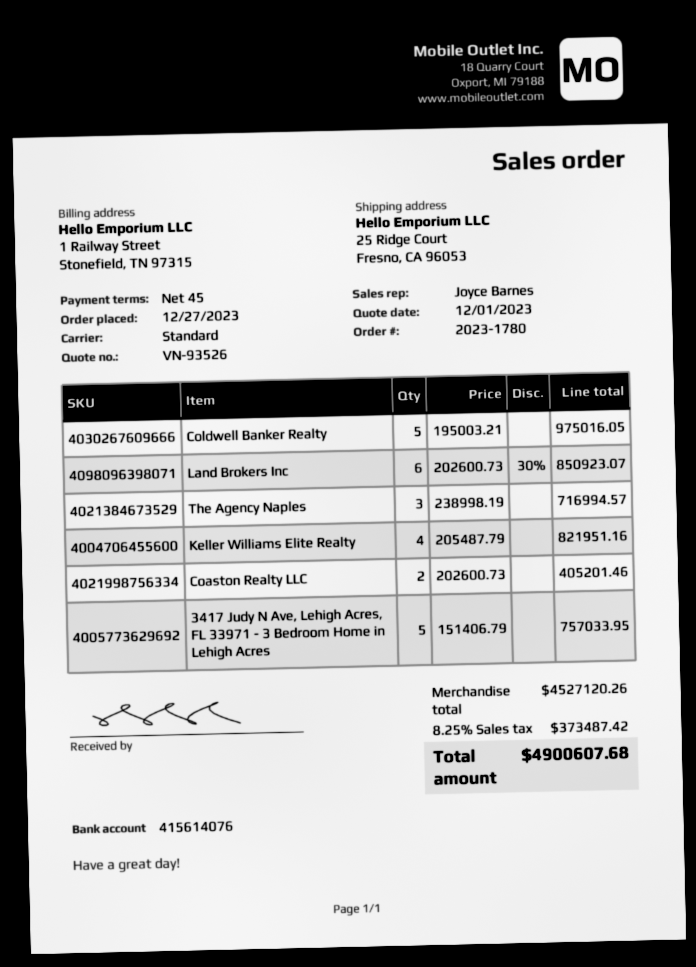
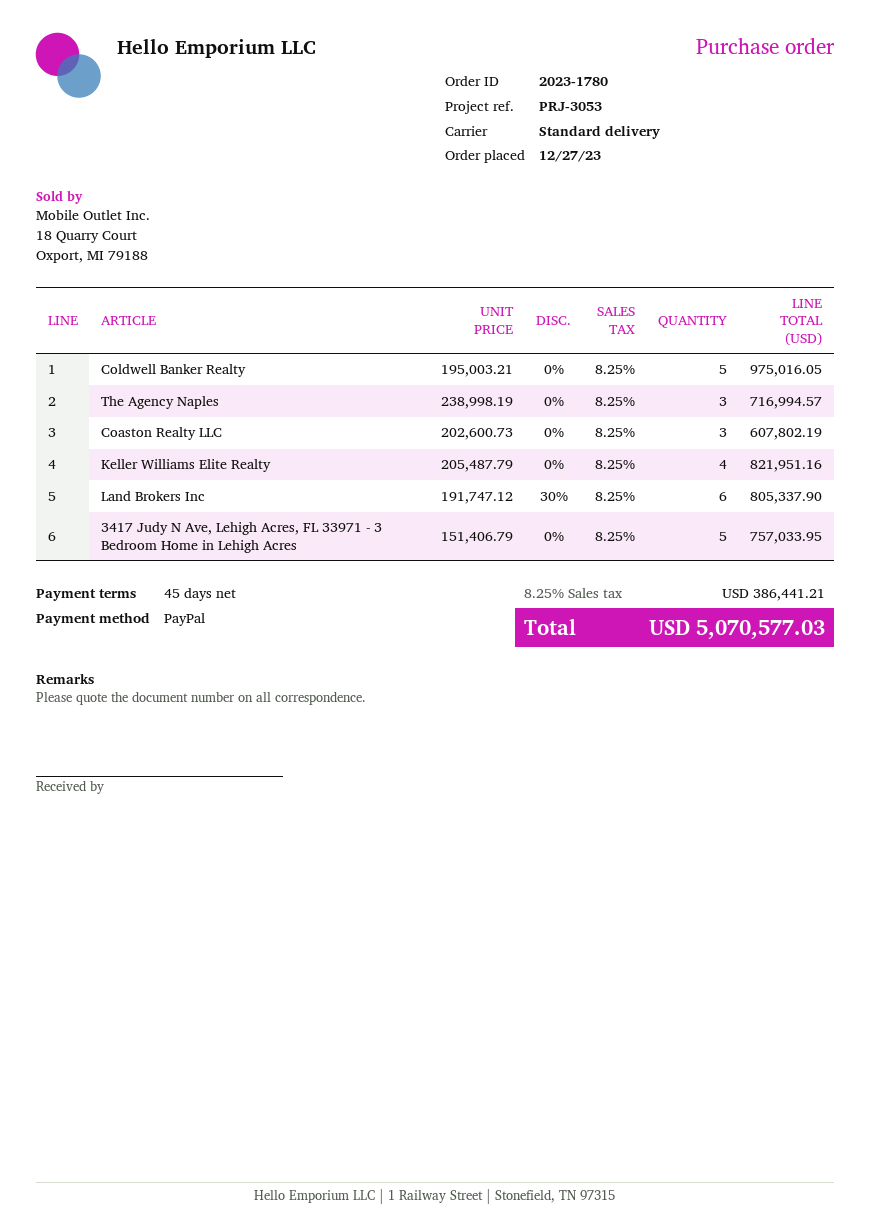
Land Brokers Inc: 6 x 202600.73 - 30% = 850923.07 -> 6 x 191747.12 - 30% = 805337.90
Coaston Realty LLC: 2 x 202600.73 = 405201.46 -> 3 x 202600.73 = 607802.19
tax: 8.25% = 373487.42 -> 8.25% = 386441.21
total: 4900607.68 -> 5070577.03

